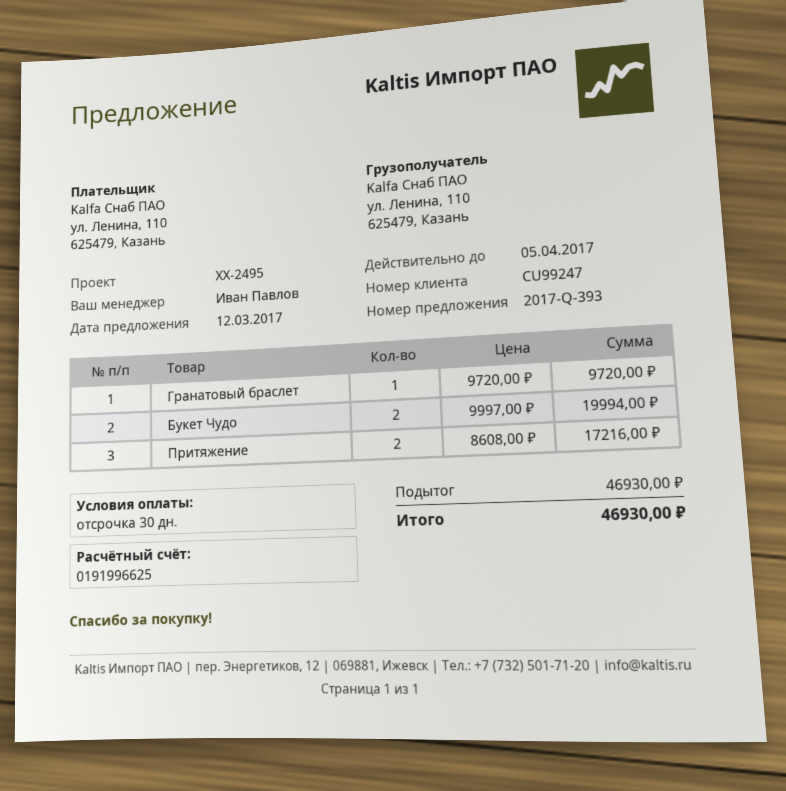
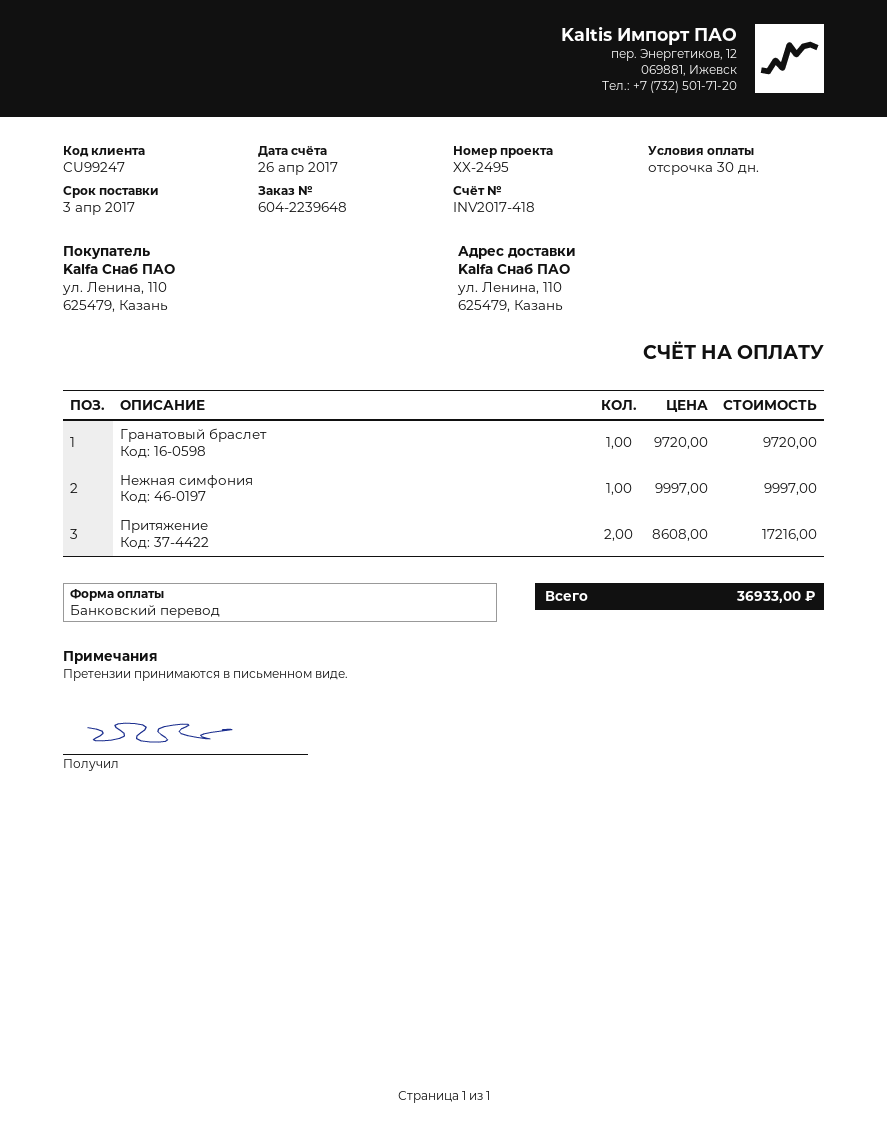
Букет Чудо: 2 x 9997.00 = 19994.00 -> none
Нежная симфония: none -> 1 x 9997.00 = 9997.00
total: 46930.00 -> 36933.00

